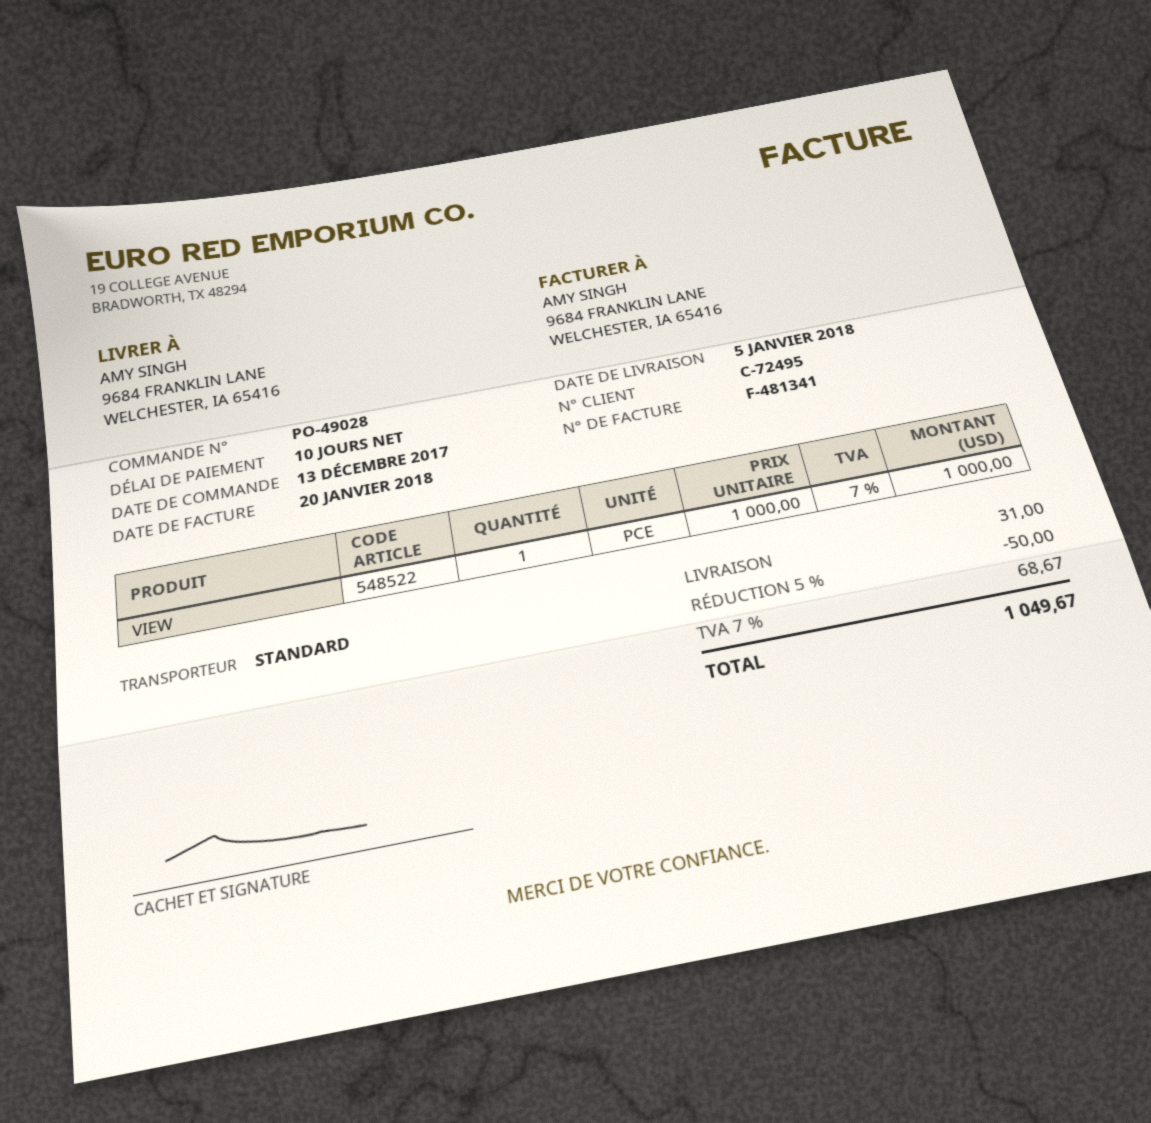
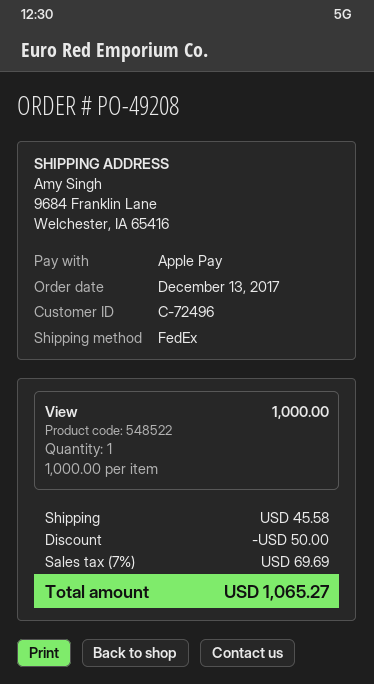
order number: PO-49028 -> PO-49208
customer number: C-72495 -> C-72496
shipping method: standard -> FedEx
shipping: 31.00 -> 45.58
tax: 7% = 68.67 -> 7% = 69.69
total: 1049.67 -> 1065.27

